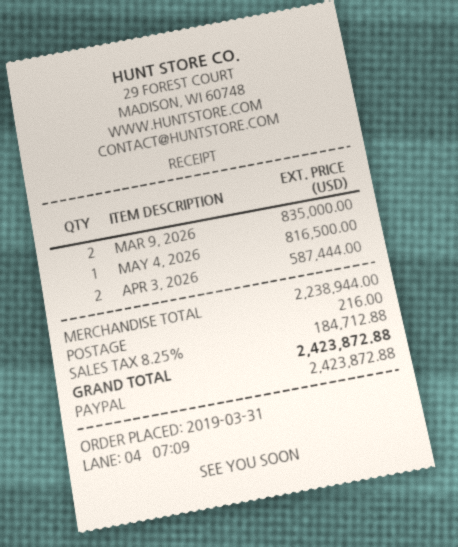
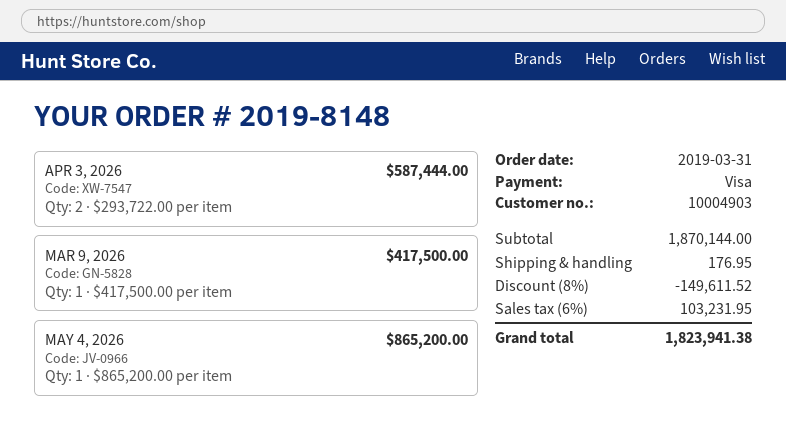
payment method: PayPal -> Visa
MAR 9, 2026: 2 for 835000.00 -> 1 for 417500.00
MAY 4, 2026: 1 for 816500.00 -> 1 for 865200.00
subtotal: 2238944.00 -> 1870144.00
discount: none -> 8% = 149611.52
shipping: 216.00 -> 176.95
tax: 8.25% = 184712.88 -> 6% = 103231.95
total: 2423872.88 -> 1823941.38

